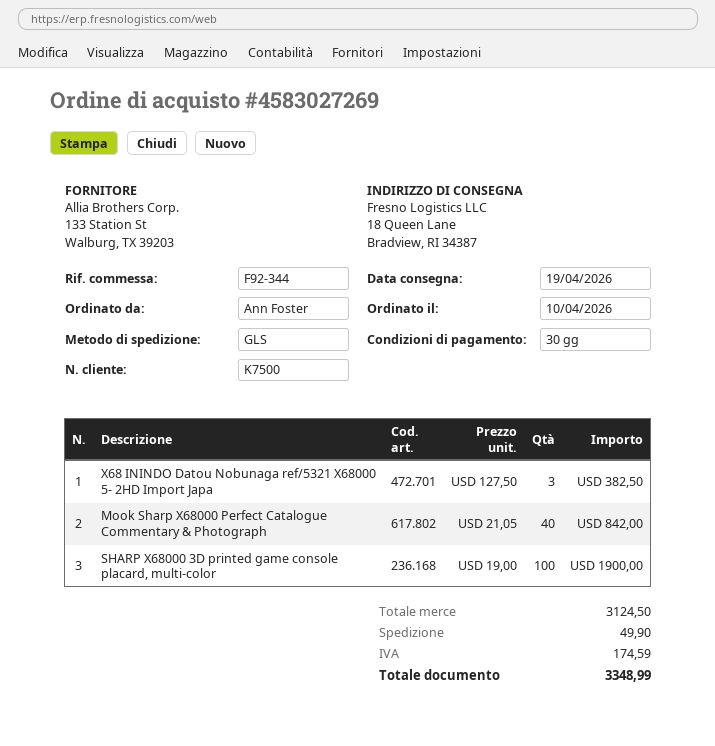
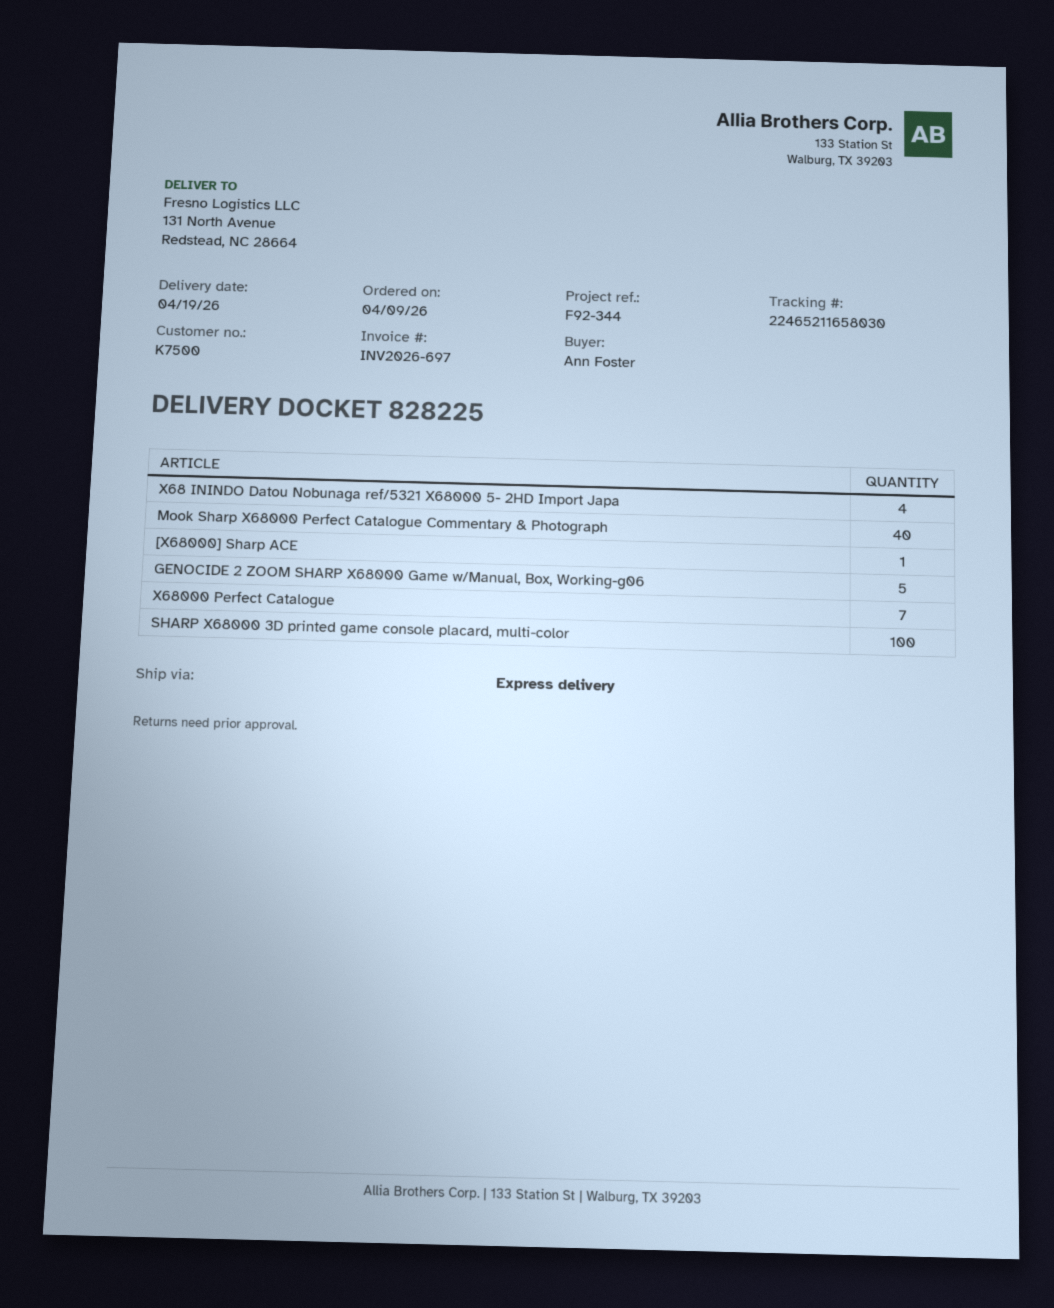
order date: 2026-04-10 -> 2026-04-09
shipping method: GLS -> express
ship to: 18 Queen Lane, Bradview, RI 34387 -> 131 North Avenue, Redstead, NC 28664
X68 ININDO Datou Nobunaga ref/5321 X68000 5- 2HD Import Japa: 3 -> 4
[X68000] Sharp ACE: none -> 1
GENOCIDE 2 ZOOM SHARP X68000 Game w/Manual, Box, Working-g06: none -> 5
X68000 Perfect Catalogue: none -> 7

